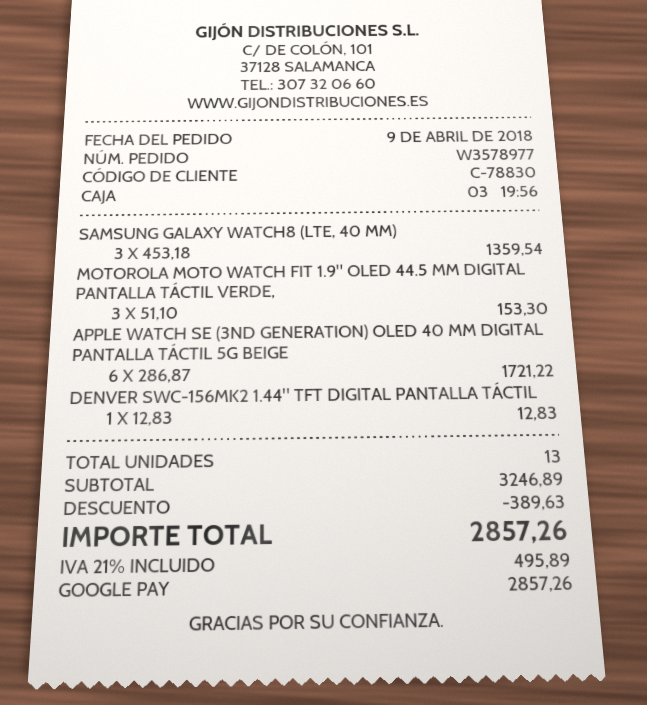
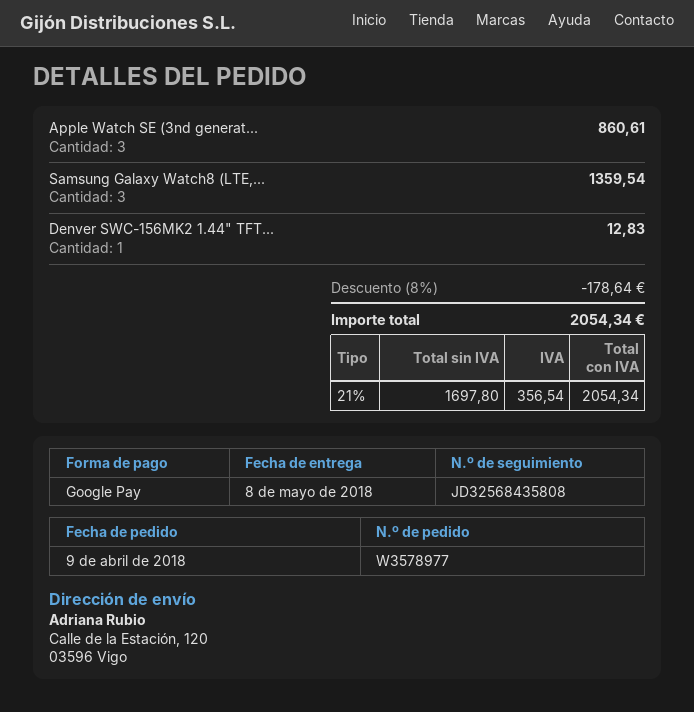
MOTOROLA MOTO WATCH FIT 1.9" OLED 44.5 MM DIGITAL PANTALLA TÁCTIL VERDE,: 3 for 153.30 -> none
APPLE WATCH SE (3ND GENERATION) OLED 40 MM DIGITAL PANTALLA TÁCTIL 5G BEIGE: 6 for 1721.22 -> 3 for 860.61
discount: 389.63 -> 178.64
tax: 21% = 495.89 -> 21% = 356.54
total: 2857.26 -> 2054.34

